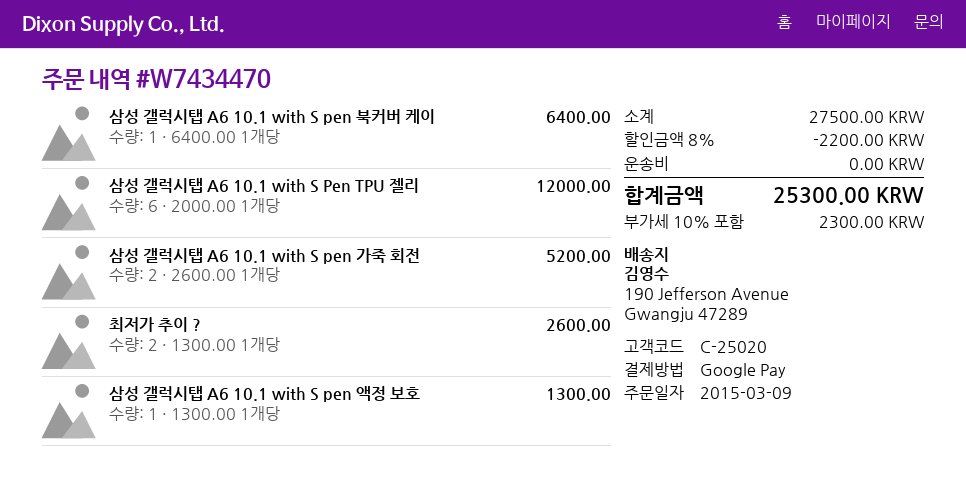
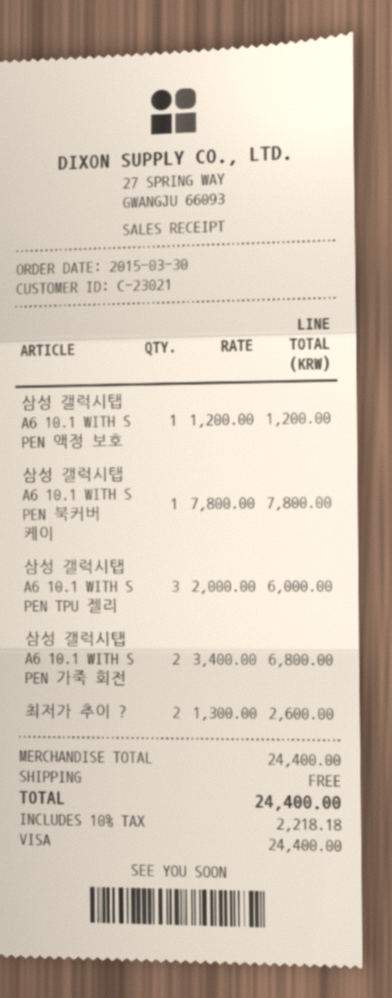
order date: 2015-03-09 -> 2015-03-30
customer number: C-25020 -> C-23021
payment method: Google Pay -> Visa
삼성 갤럭시탭 A6 10.1 with S pen 북커버 케이: 1 x 6400.00 = 6400.00 -> 1 x 7800.00 = 7800.00
삼성 갤럭시탭 A6 10.1 with S Pen TPU 젤리: 6 x 2000.00 = 12000.00 -> 3 x 2000.00 = 6000.00
삼성 갤럭시탭 A6 10.1 with S pen 가죽 회전: 2 x 2600.00 = 5200.00 -> 2 x 3400.00 = 6800.00
삼성 갤럭시탭 A6 10.1 with S pen 액정 보호: 1 x 1300.00 = 1300.00 -> 1 x 1200.00 = 1200.00
subtotal: 27500.00 -> 24400.00
discount: 8% = 2200.00 -> none
tax: 10% = 2300.00 -> 10% = 2218.18
total: 25300.00 -> 24400.00

